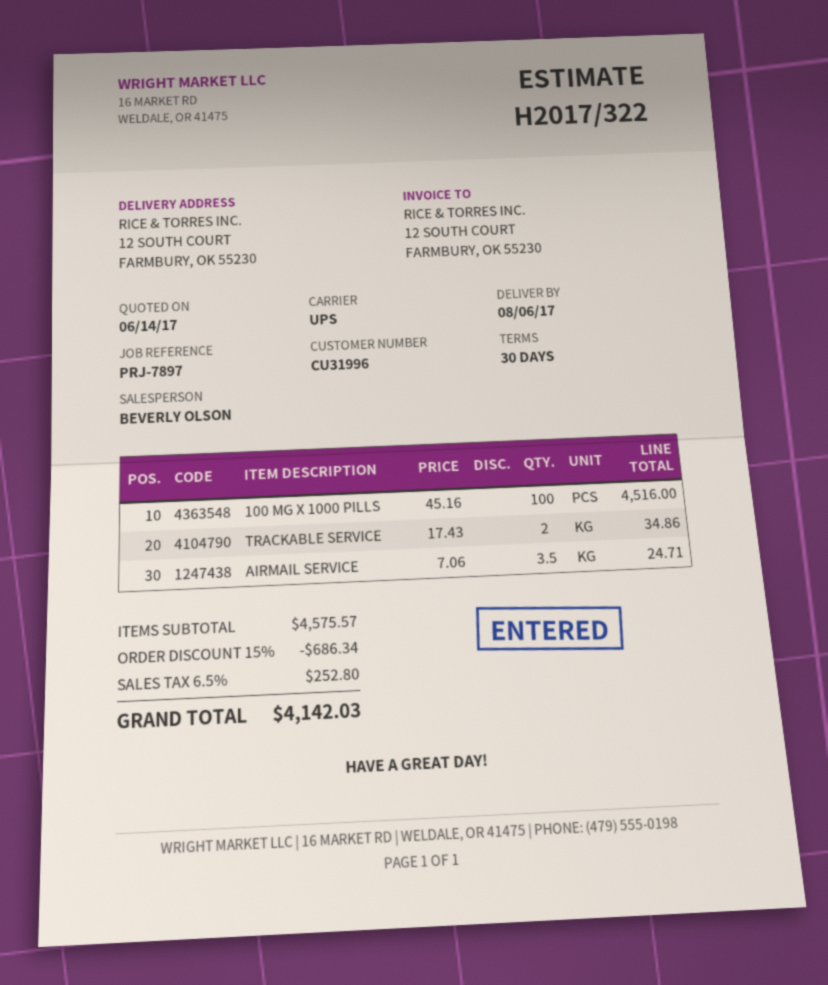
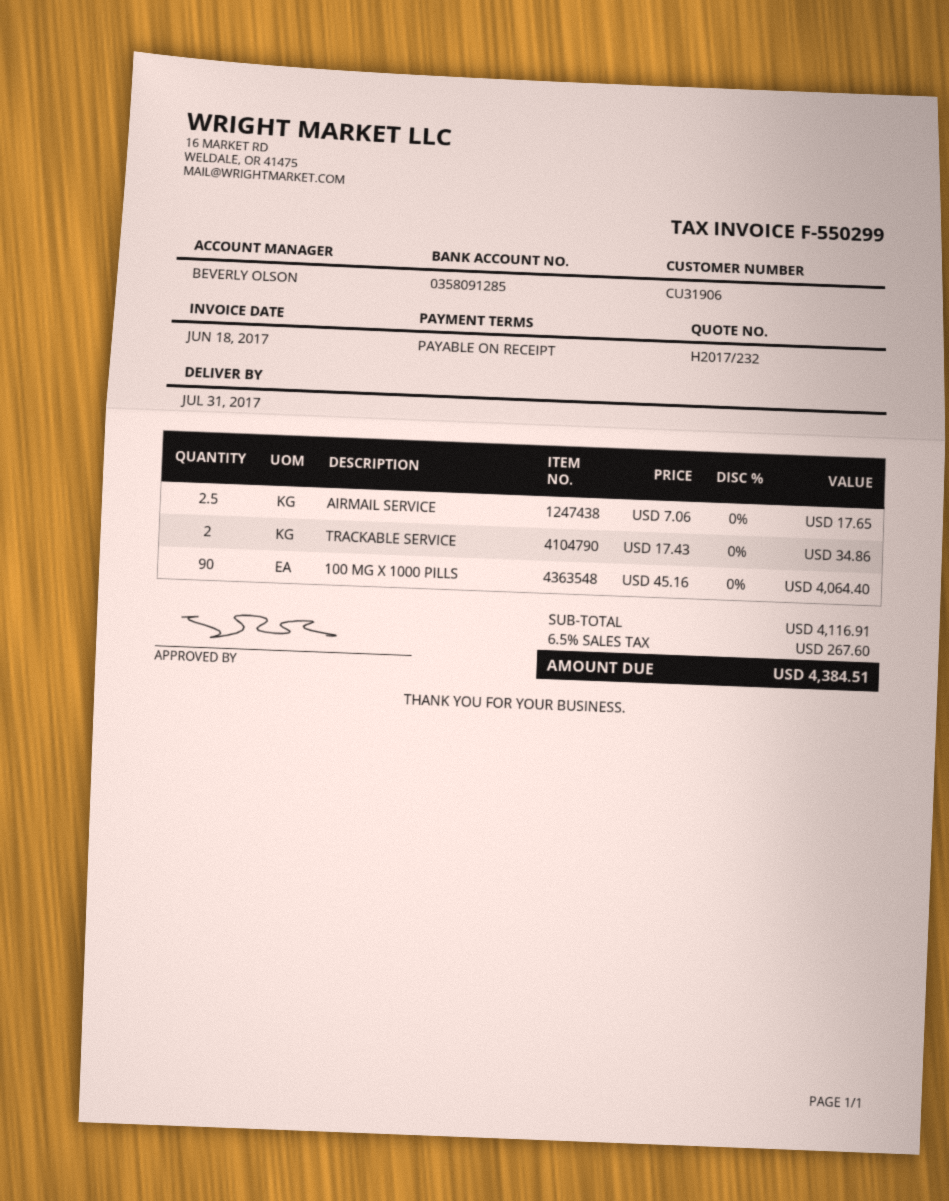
quote number: H2017/322 -> H2017/232
delivery date: 2017-08-06 -> 2017-07-31
payment terms: 30 days -> on receipt
customer number: CU31996 -> CU31906
100 MG X 1000 PILLS: 100 x 45.16 = 4516.00 -> 90 x 45.16 = 4064.40
AIRMAIL SERVICE: 3.5 x 7.06 = 24.71 -> 2.5 x 7.06 = 17.65
subtotal: 4575.57 -> 4116.91
discount: 15% = 686.34 -> none
tax: 6.5% = 252.80 -> 6.5% = 267.60
total: 4142.03 -> 4384.51

